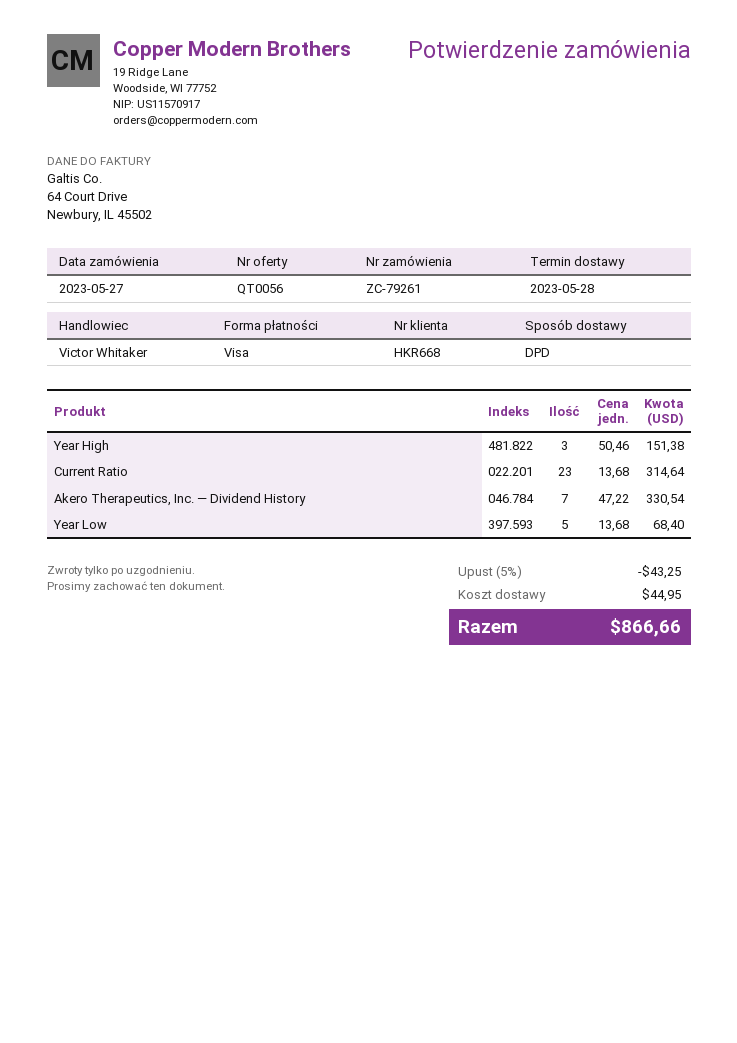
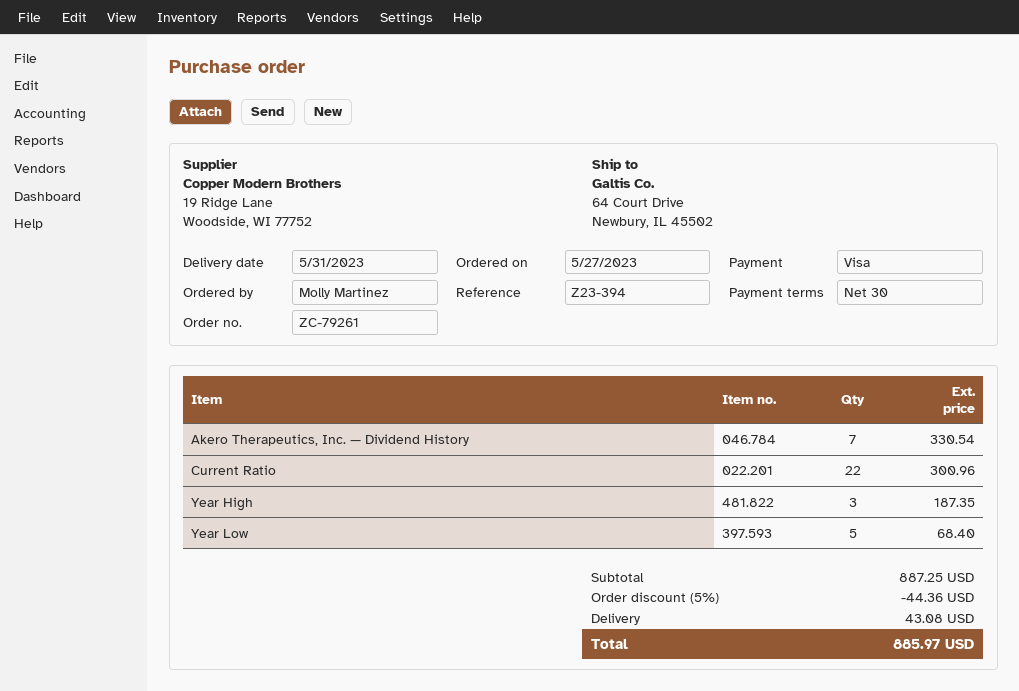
delivery date: 2023-05-28 -> 2023-05-31
Year High: 3 for 151.38 -> 3 for 187.35
Current Ratio: 23 for 314.64 -> 22 for 300.96
discount: 5% = 43.25 -> 5% = 44.36
shipping: 44.95 -> 43.08
total: 866.66 -> 885.97

